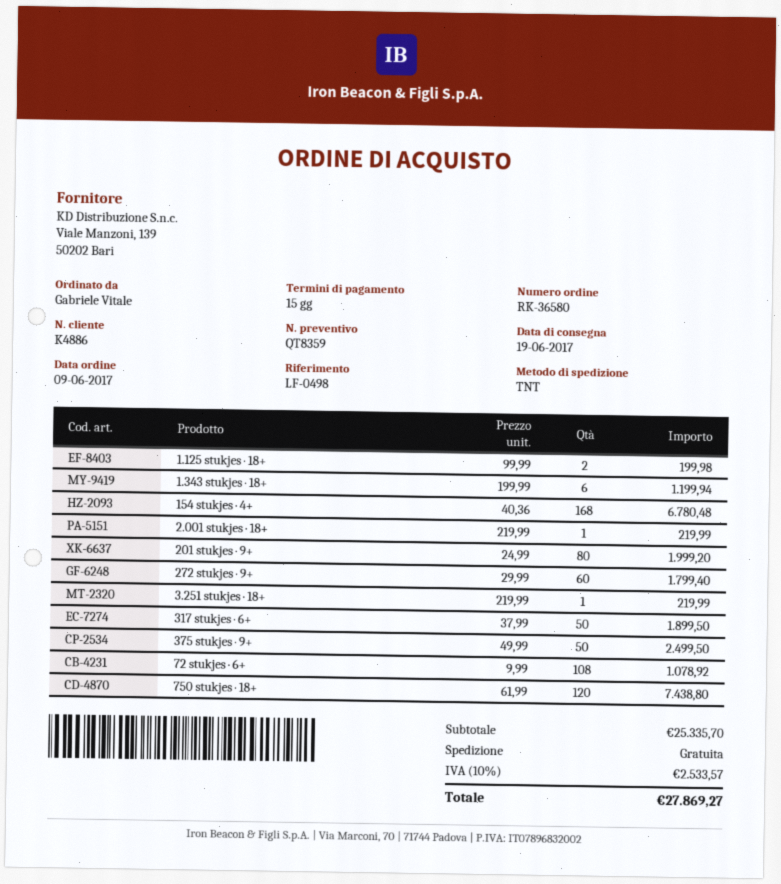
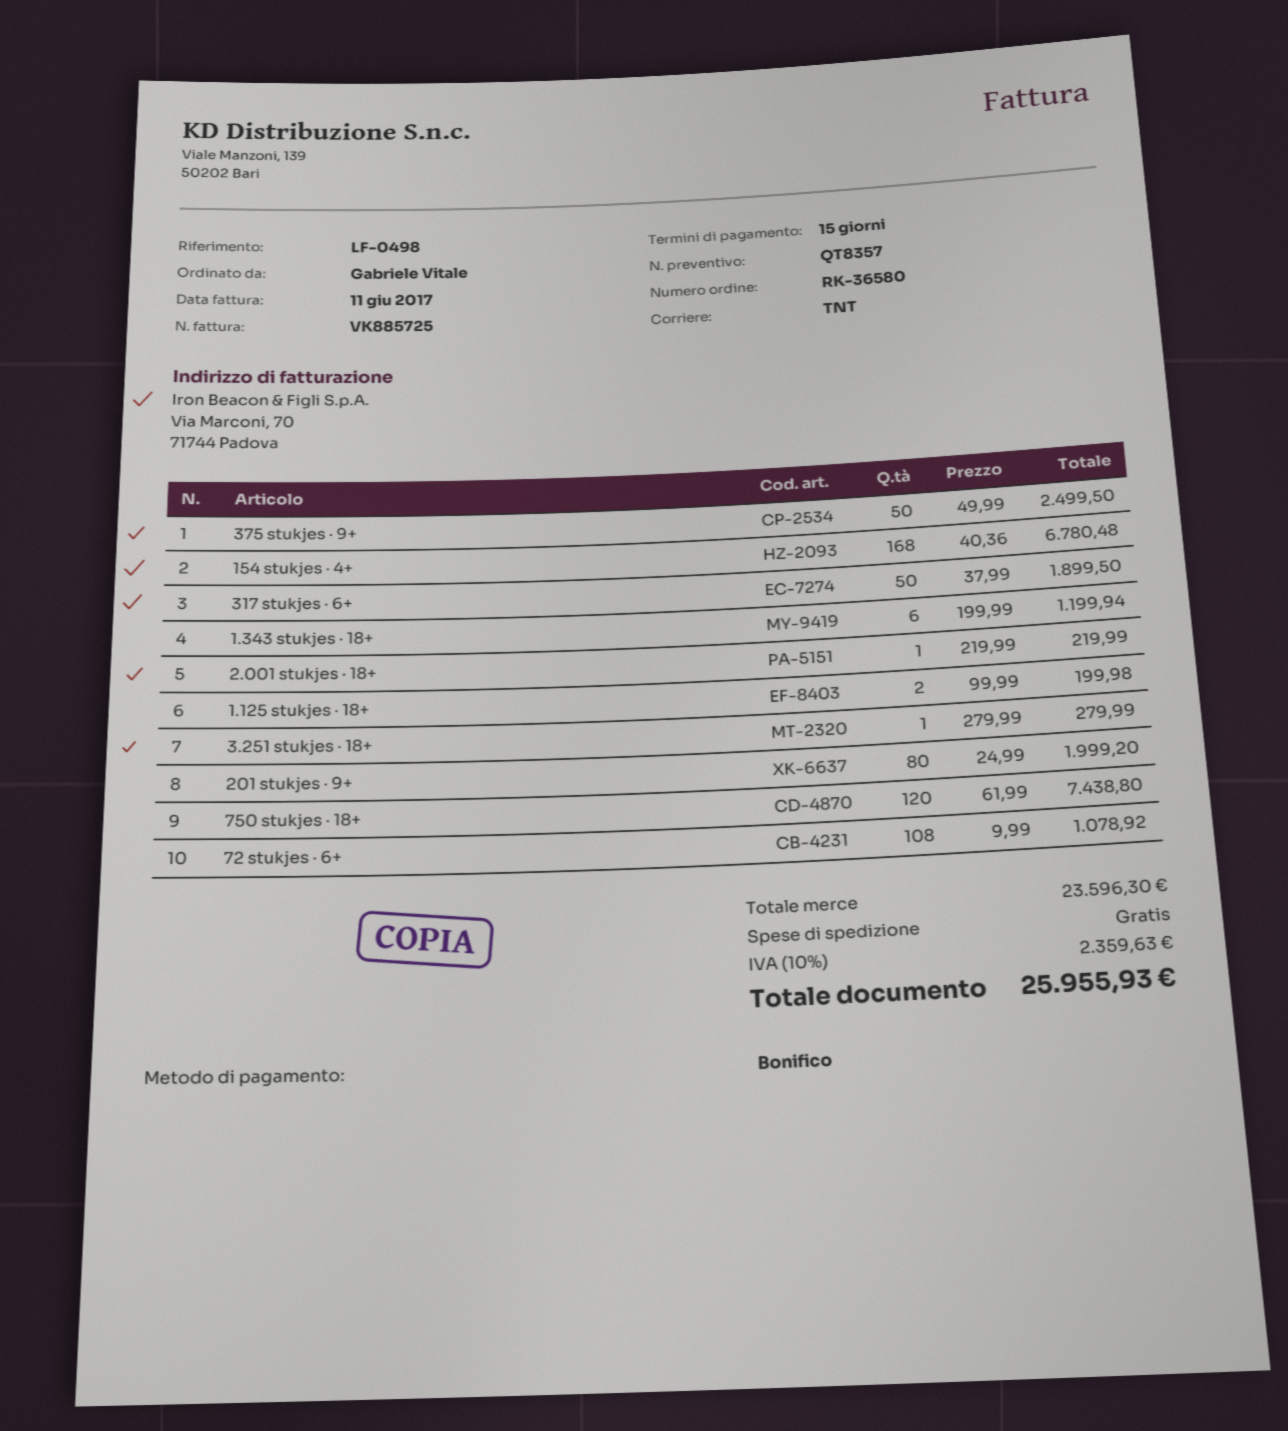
quote number: QT8359 -> QT8357
272 stukjes · 9+: 60 x 29.99 = 1799.40 -> none
3.251 stukjes · 18+: 1 x 219.99 = 219.99 -> 1 x 279.99 = 279.99
subtotal: 25335.70 -> 23596.30
tax: 10% = 2533.57 -> 10% = 2359.63
total: 27869.27 -> 25955.93

